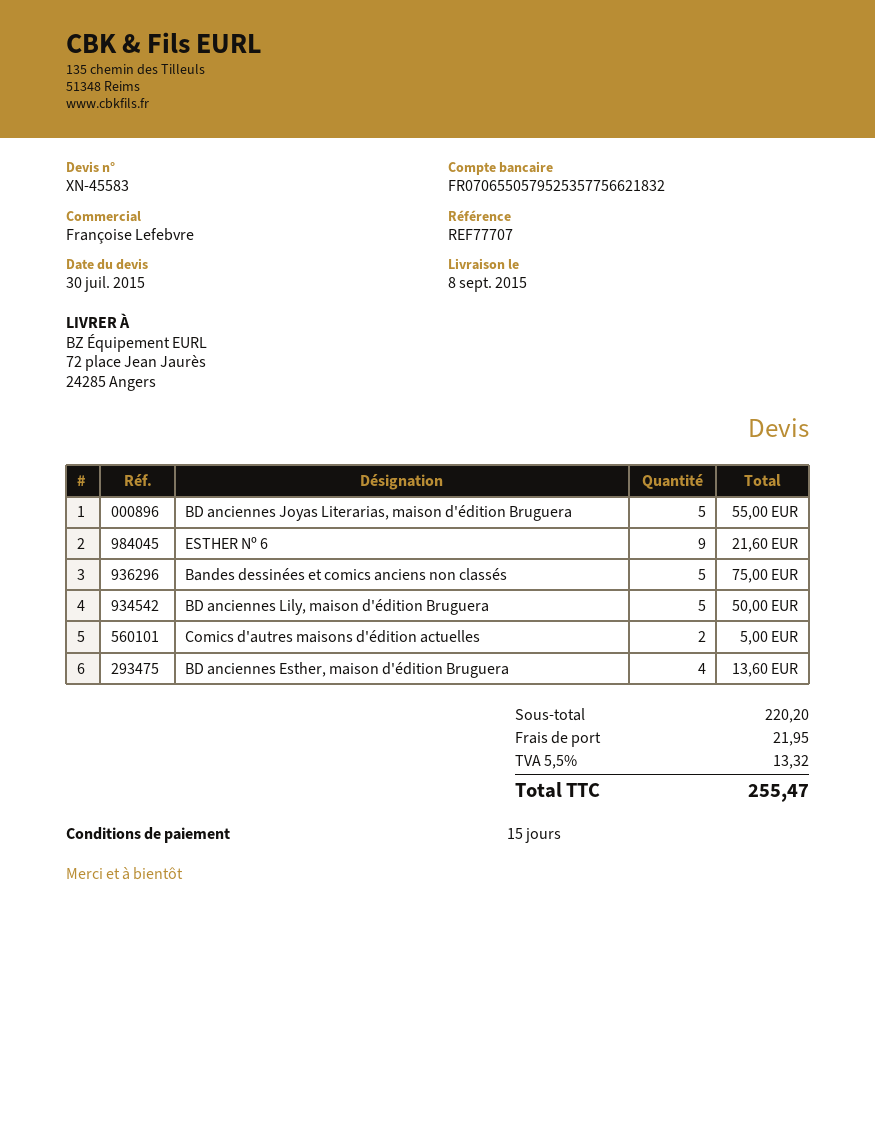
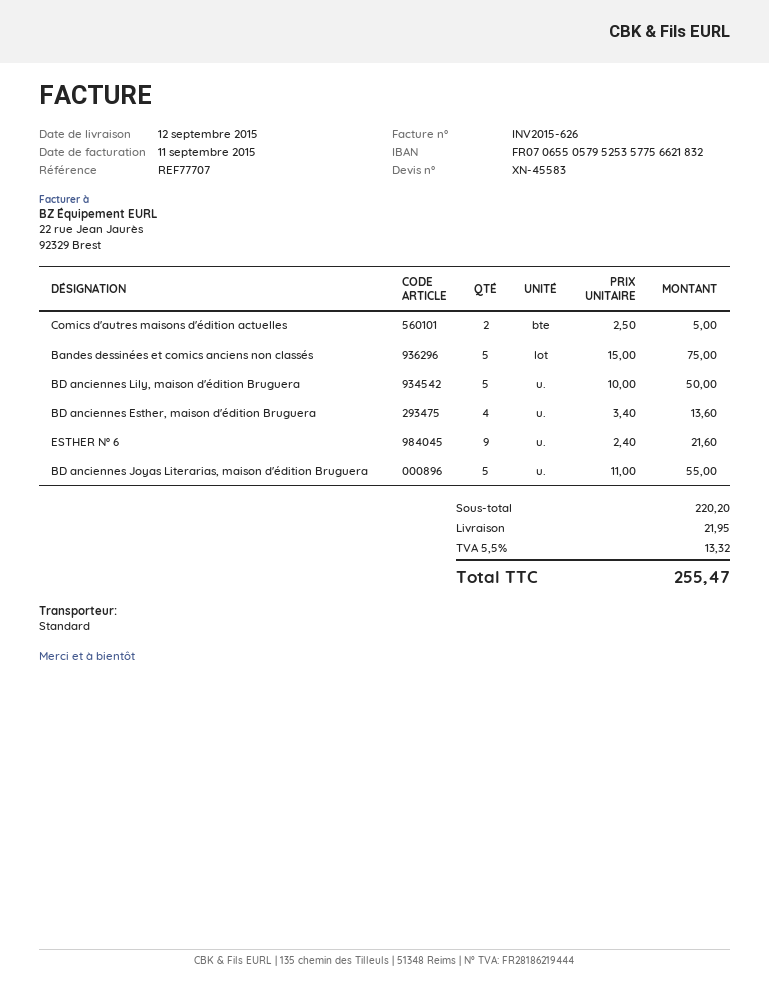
delivery date: 2015-09-08 -> 2015-09-12

